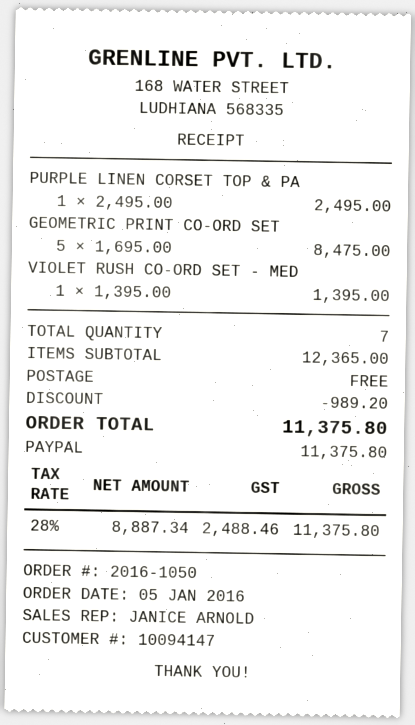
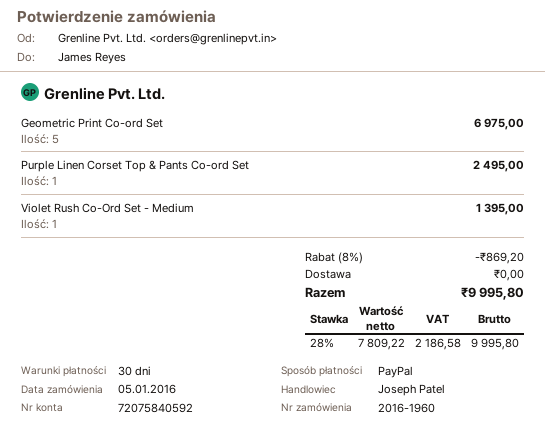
order number: 2016-1050 -> 2016-1960
sales rep: JANICE ARNOLD -> Joseph Patel
GEOMETRIC PRINT CO-ORD SET: 5 for 8475.00 -> 5 for 6975.00
discount: 989.20 -> 869.20
net: 8887.34 -> 7809.22
tax: 28% = 2488.46 -> 28% = 2186.58
total: 11375.80 -> 9995.80

